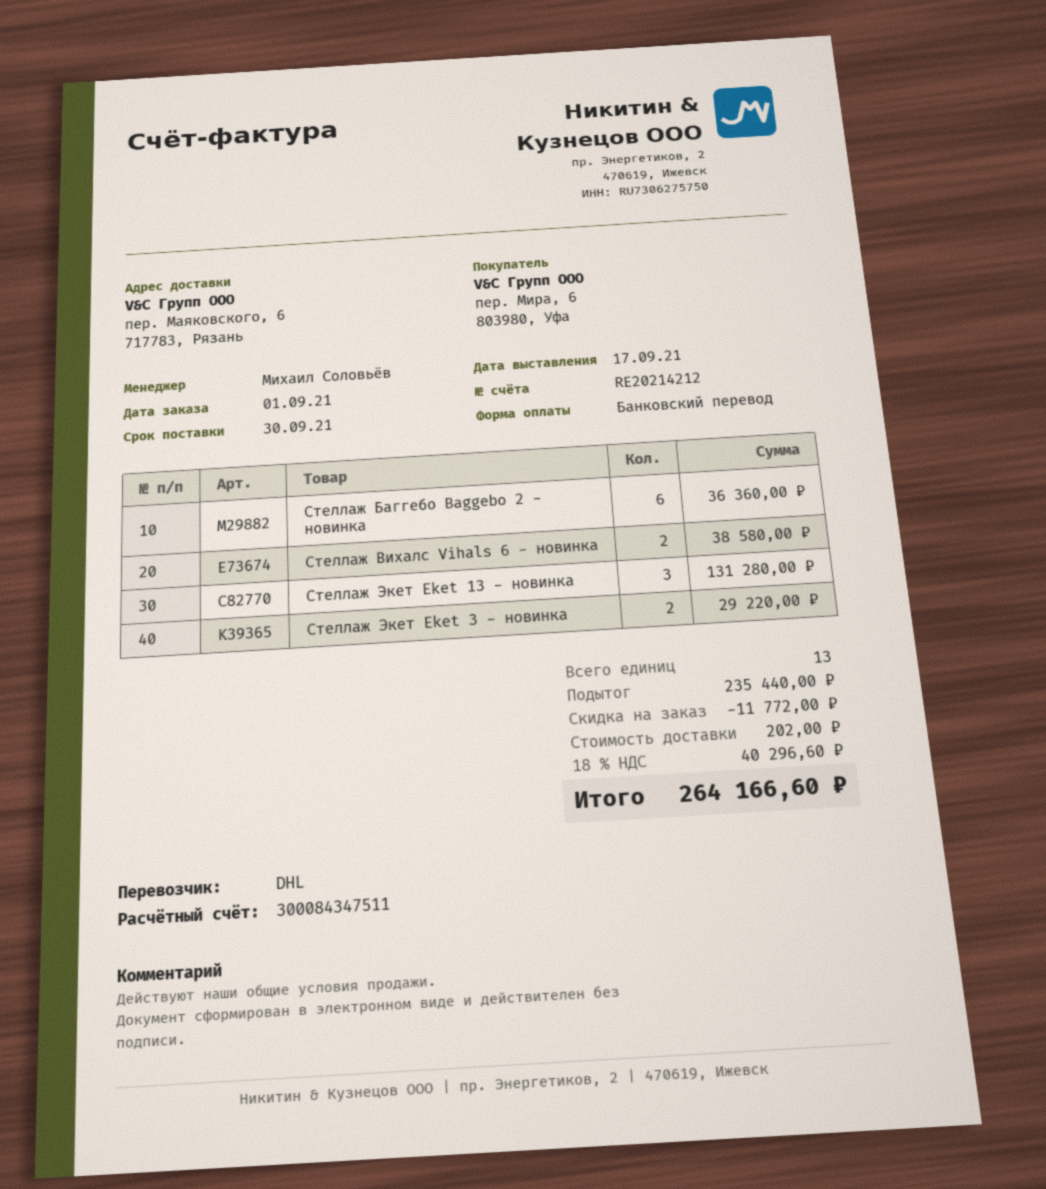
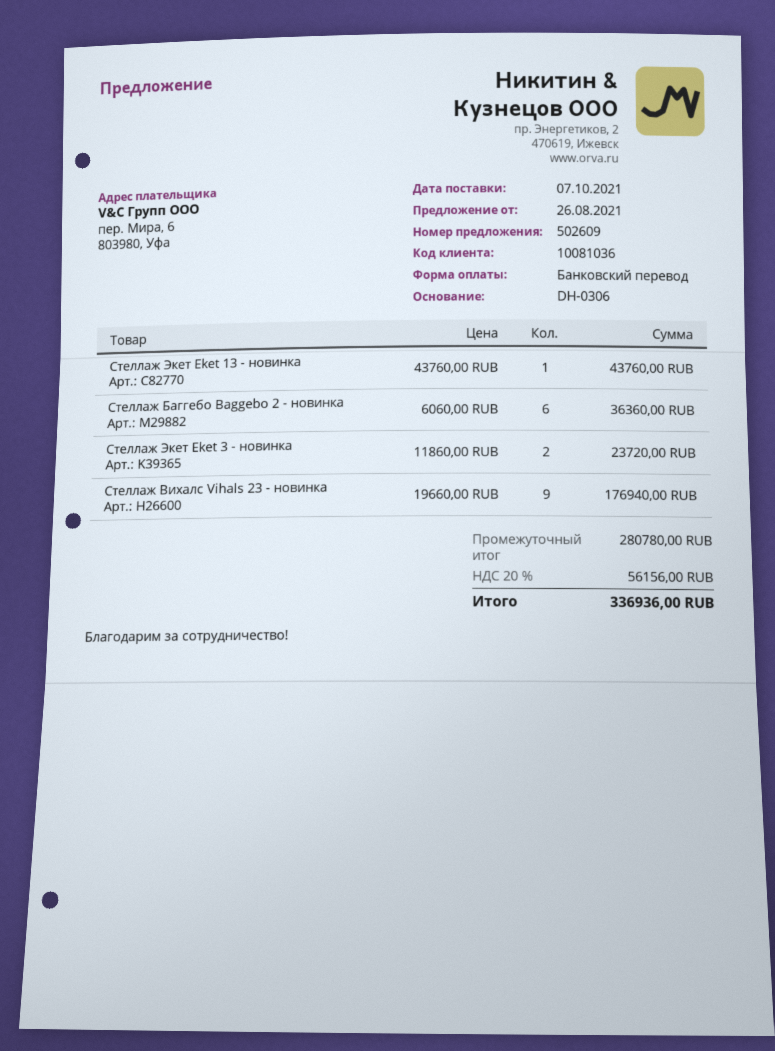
delivery date: 2021-09-30 -> 2021-10-07
Стеллаж Вихалс Vihals 6 - новинка: 2 for 38580.00 -> none
Стеллаж Экет Eket 13 - новинка: 3 for 131280.00 -> 1 for 43760.00
Стеллаж Экет Eket 3 - новинка: 2 for 29220.00 -> 2 for 23720.00
Стеллаж Вихалс Vihals 23 - новинка: none -> 9 for 176940.00
subtotal: 235440.00 -> 280780.00
discount: 11772.00 -> none
shipping: 202.00 -> none
tax: 18% = 40296.60 -> 20% = 56156.00
total: 264166.60 -> 336936.00

